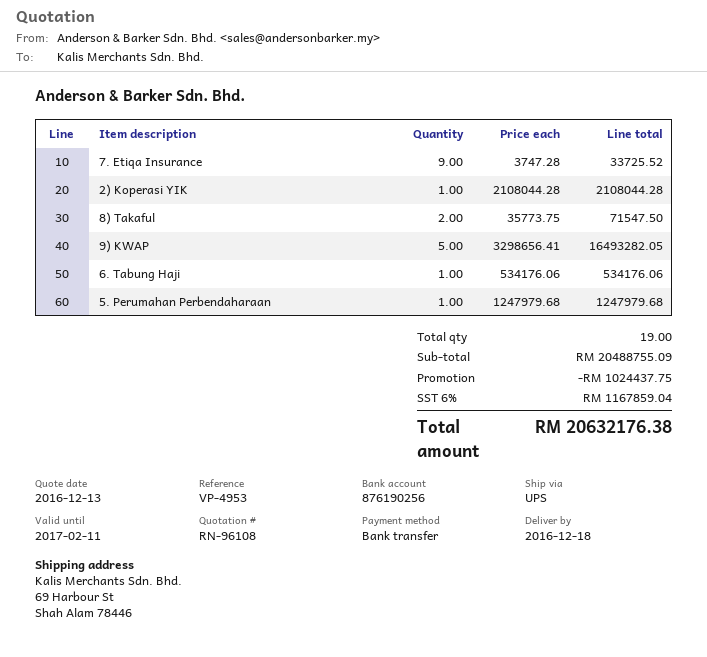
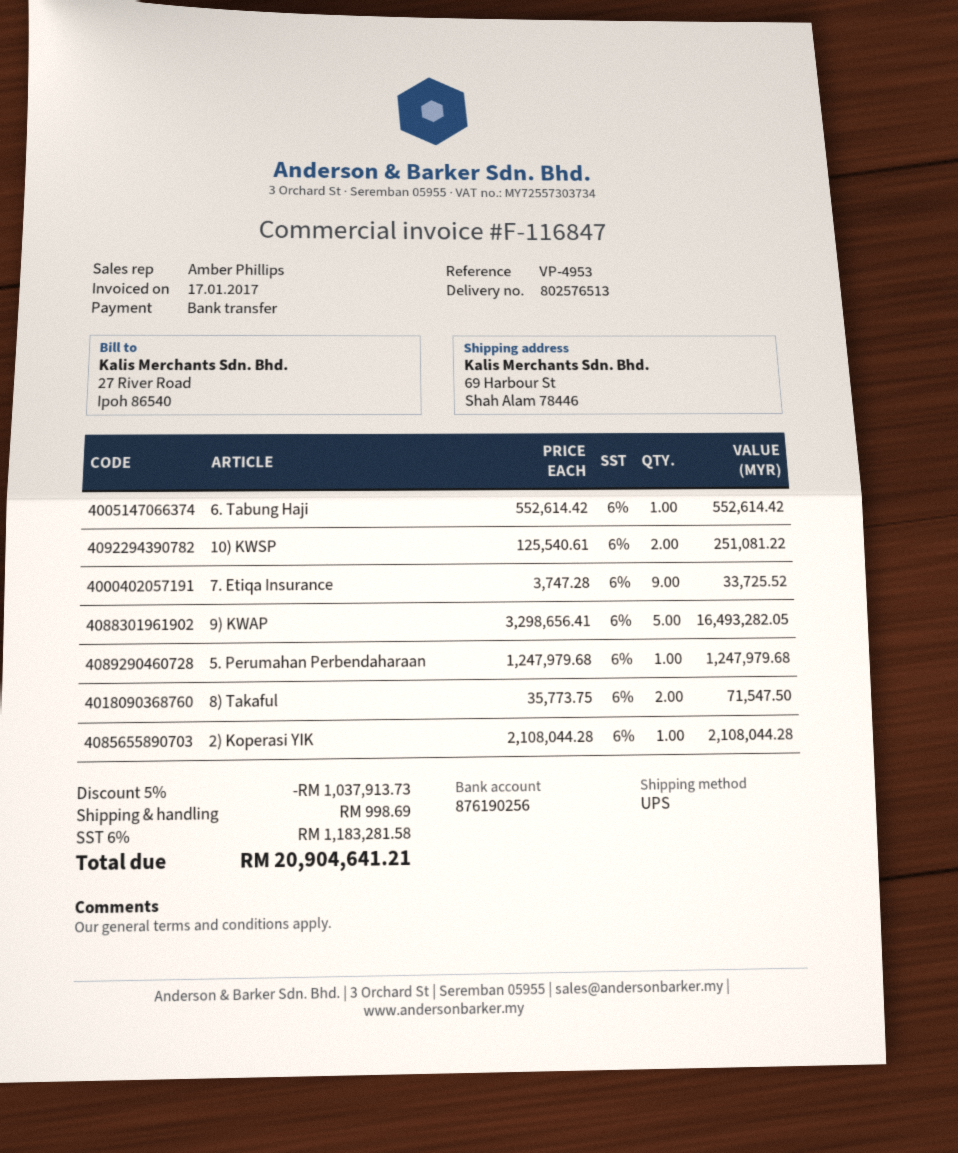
6. Tabung Haji: 1 x 534176.06 = 534176.06 -> 1 x 552614.42 = 552614.42
10) KWSP: none -> 2 x 125540.61 = 251081.22
discount: 1024437.75 -> 1037913.73
shipping: none -> 998.69
tax: 6% = 1167859.04 -> 6% = 1183281.58
total: 20632176.38 -> 20904641.21

